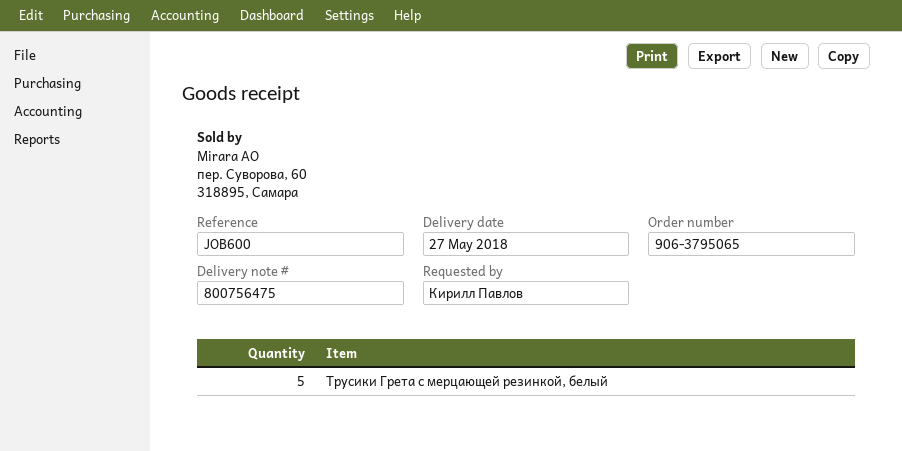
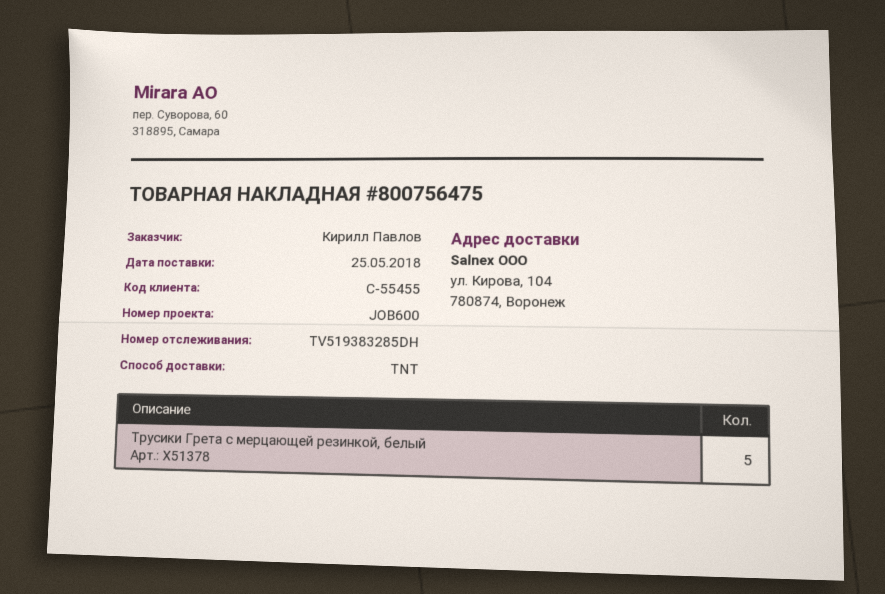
delivery date: 2018-05-27 -> 2018-05-25

